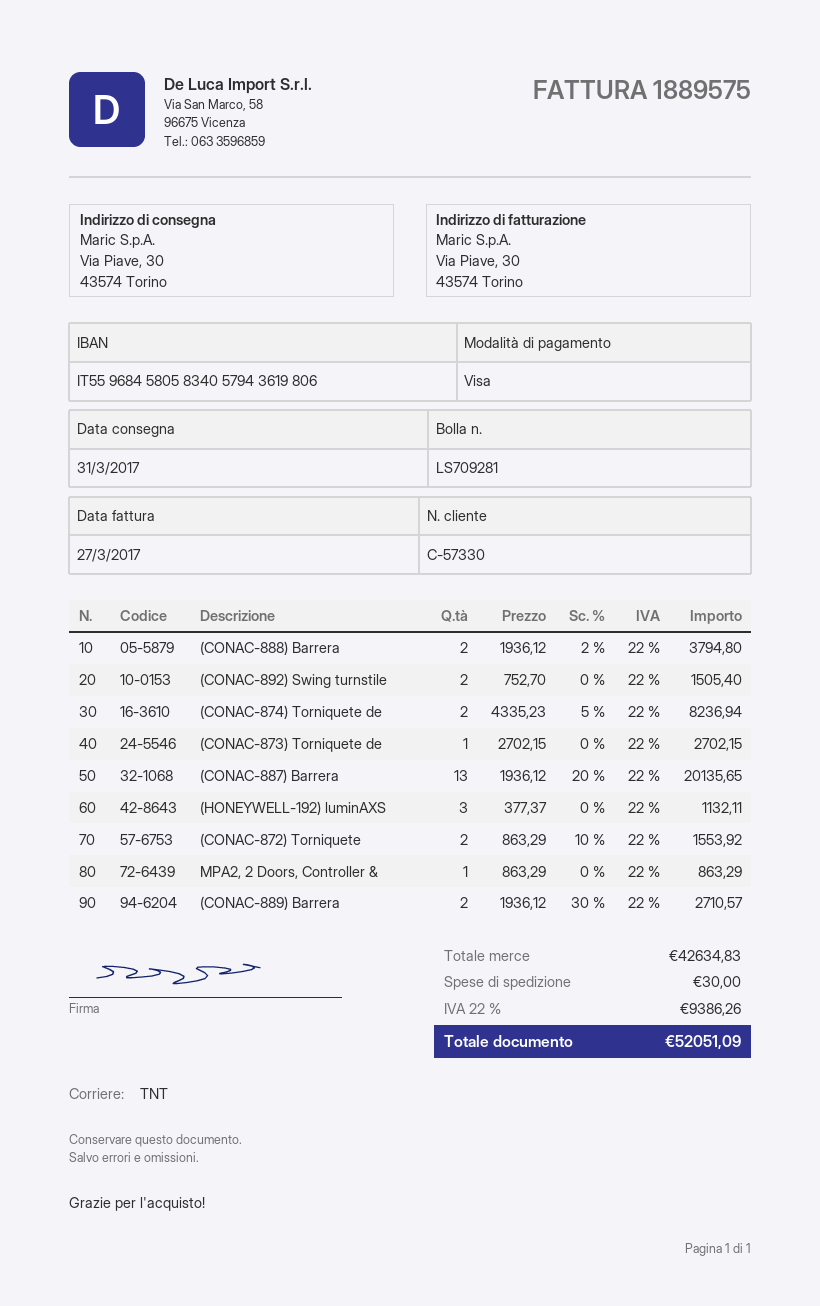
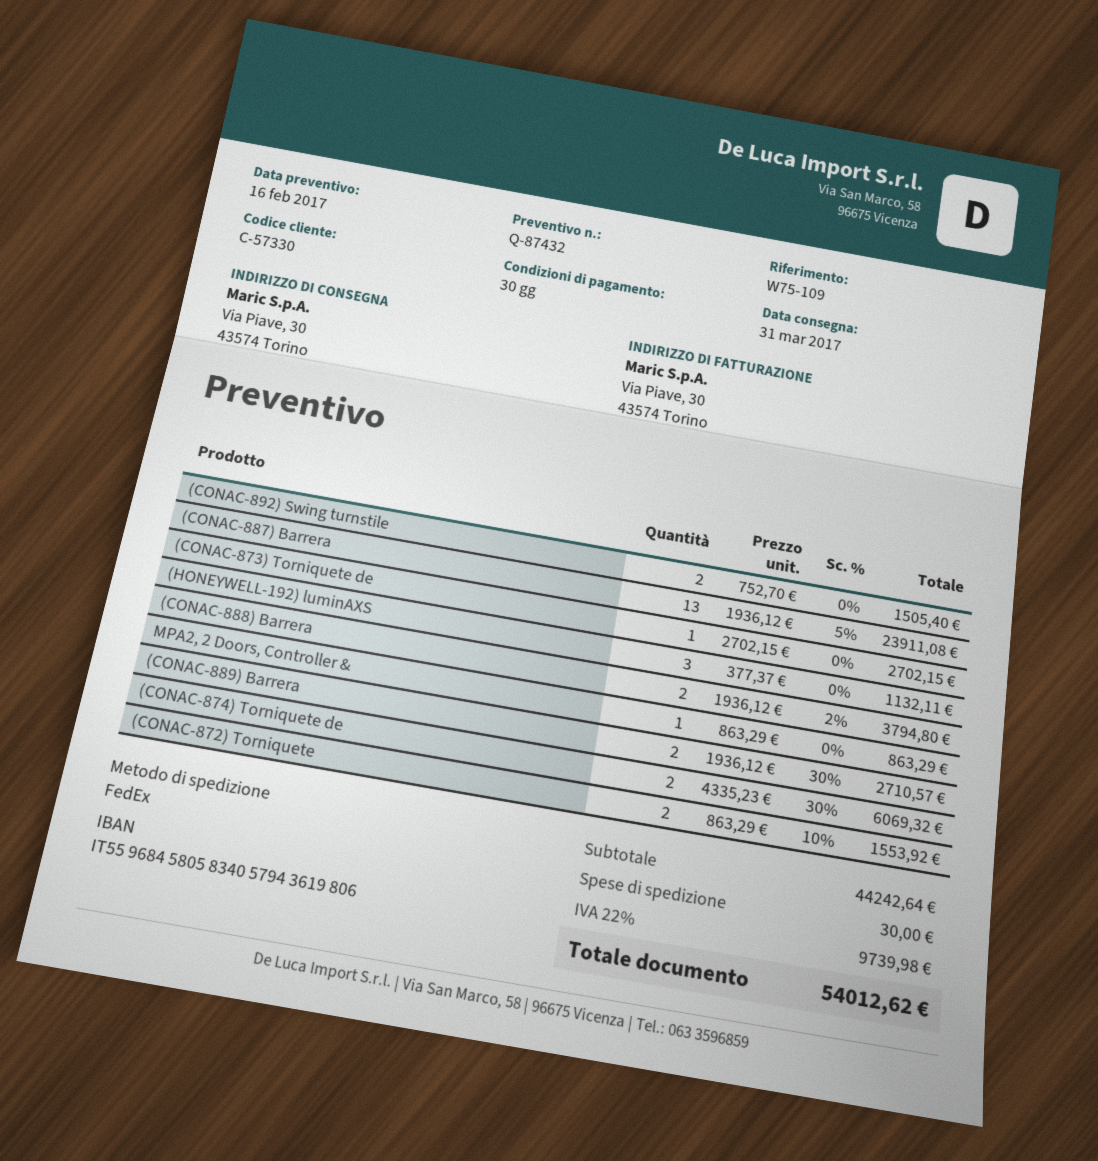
shipping method: TNT -> FedEx
(CONAC-874) Torniquete de: 2 x 4335.23 - 5% = 8236.94 -> 2 x 4335.23 - 30% = 6069.32
(CONAC-887) Barrera: 13 x 1936.12 - 20% = 20135.65 -> 13 x 1936.12 - 5% = 23911.08
subtotal: 42634.83 -> 44242.64
tax: 22% = 9386.26 -> 22% = 9739.98
total: 52051.09 -> 54012.62

